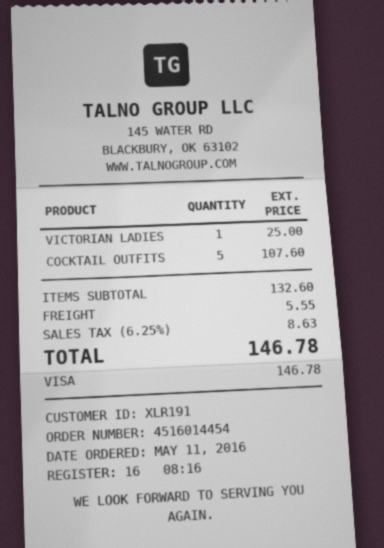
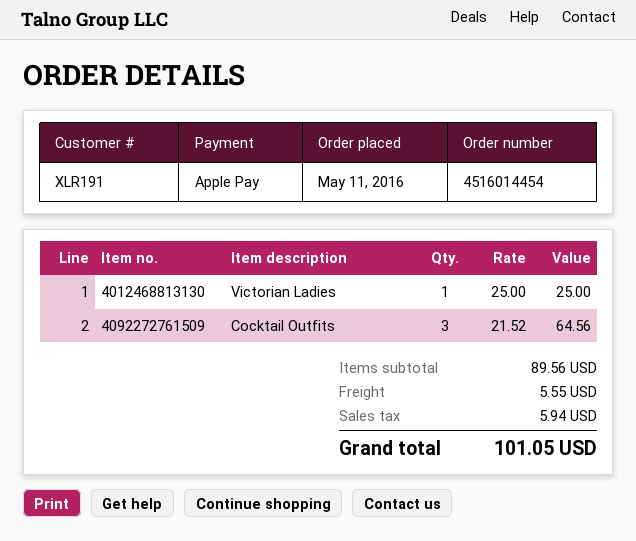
payment method: Visa -> Apple Pay
COCKTAIL OUTFITS: 5 for 107.60 -> 3 for 64.56
subtotal: 132.60 -> 89.56
tax: 8.63 -> 5.94
total: 146.78 -> 101.05

